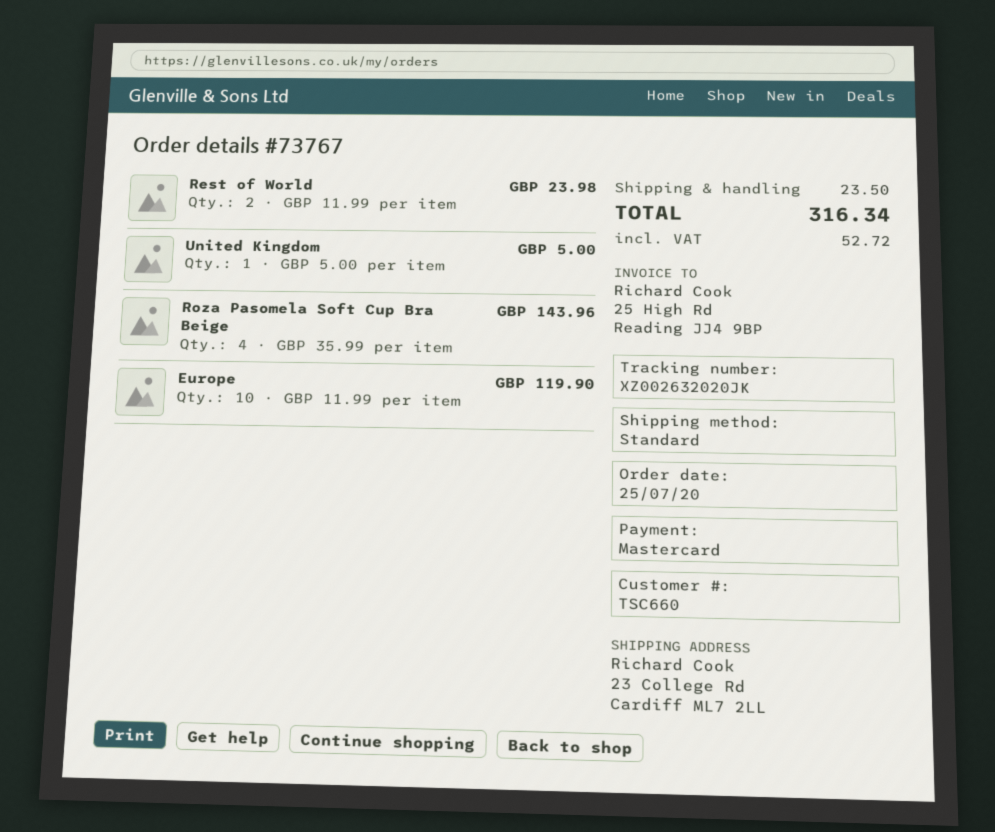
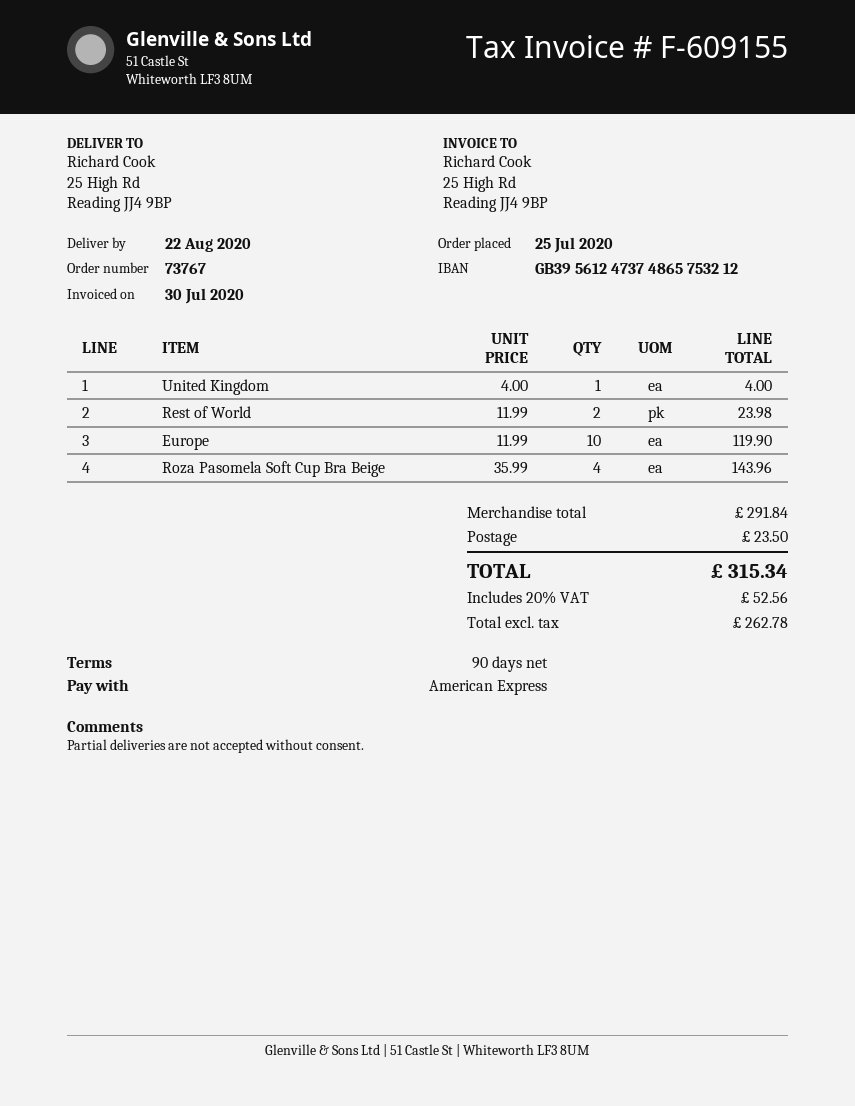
payment method: Mastercard -> American Express
ship to: 23 College Rd, Cardiff ML7 2LL -> 25 High Rd, Reading JJ4 9BP
United Kingdom: 1 x 5.00 = 5.00 -> 1 x 4.00 = 4.00
tax: 52.72 -> 52.56
total: 316.34 -> 315.34

